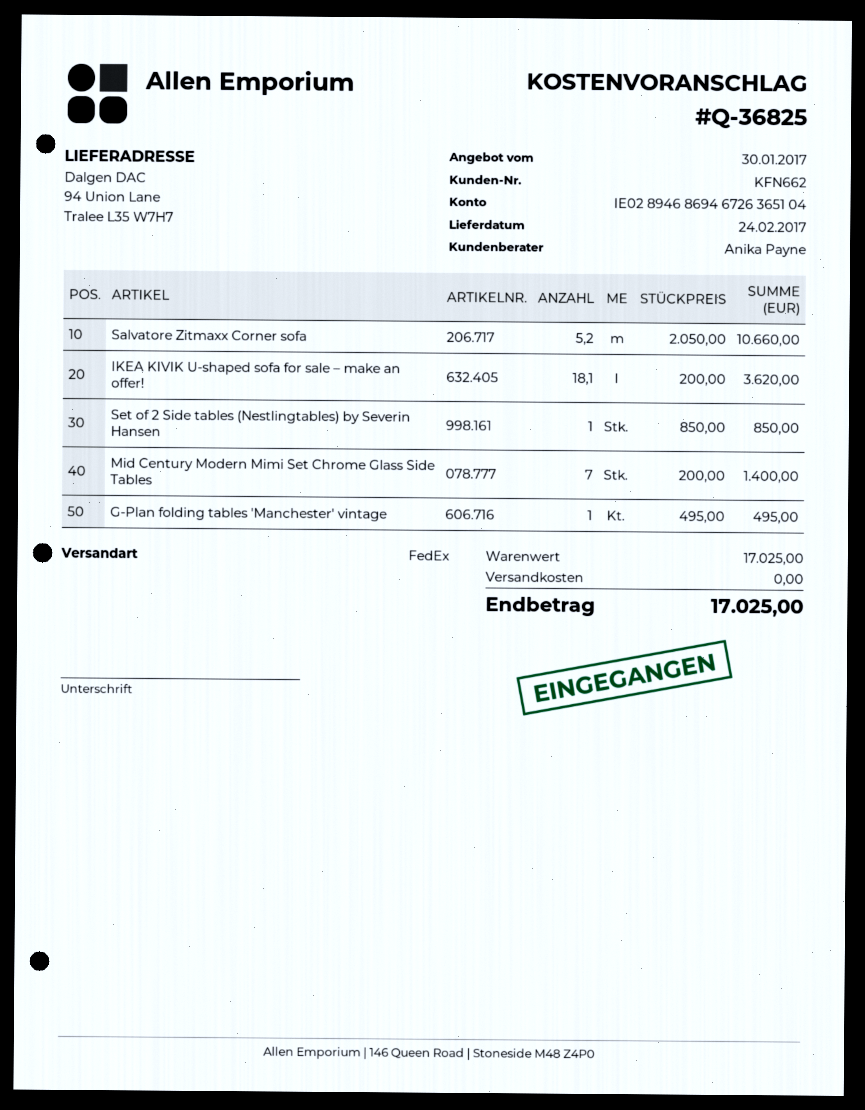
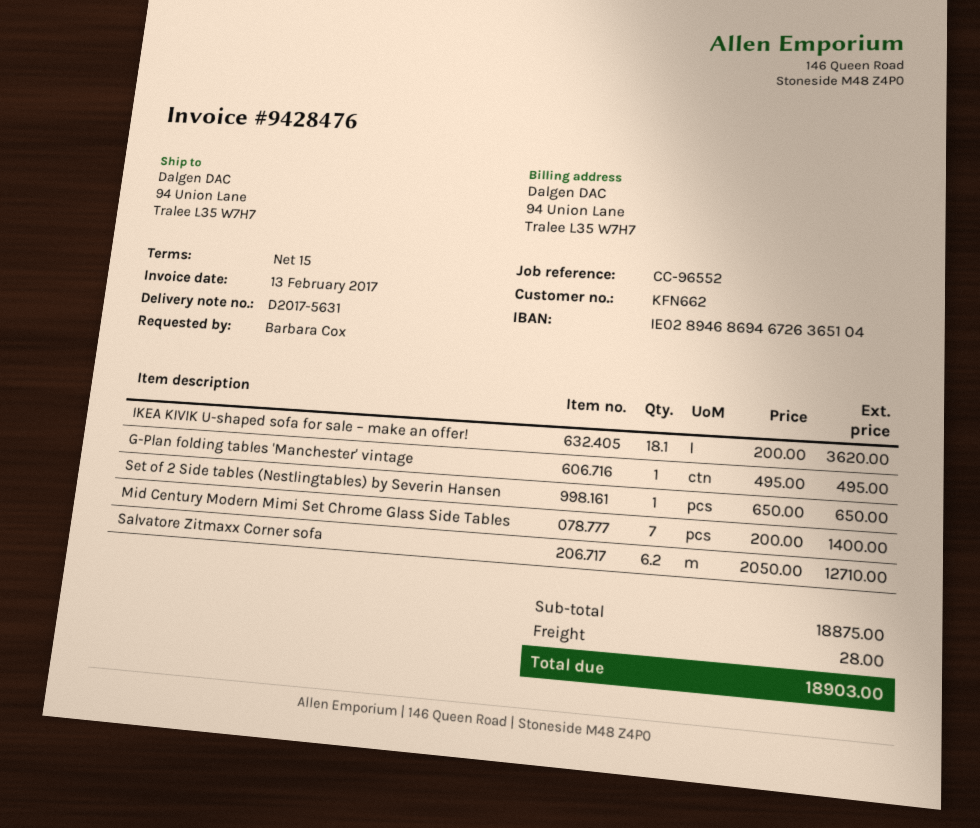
Salvatore Zitmaxx Corner sofa: 5.2 x 2050.00 = 10660.00 -> 6.2 x 2050.00 = 12710.00
Set of 2 Side tables (Nestlingtables) by Severin Hansen: 1 x 850.00 = 850.00 -> 1 x 650.00 = 650.00
subtotal: 17025.00 -> 18875.00
shipping: 0.00 -> 28.00
total: 17025.00 -> 18903.00

